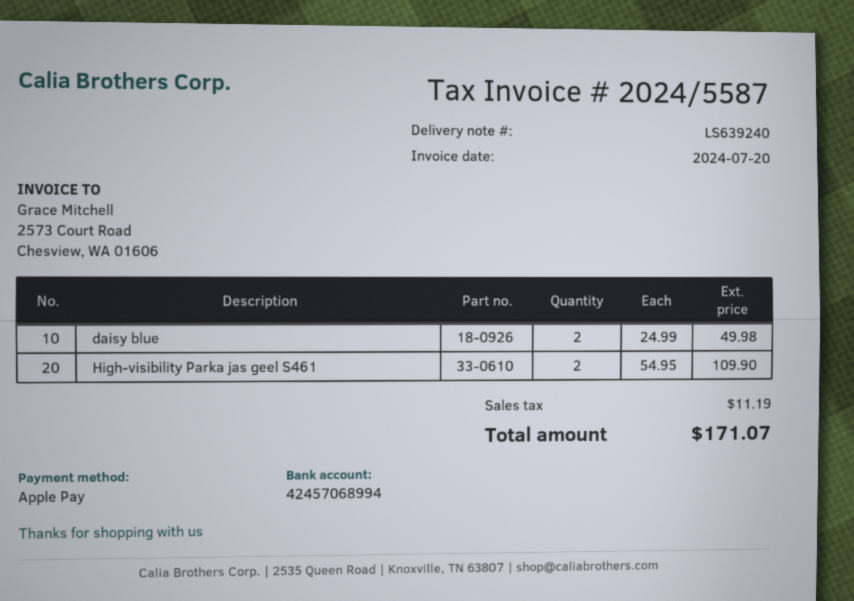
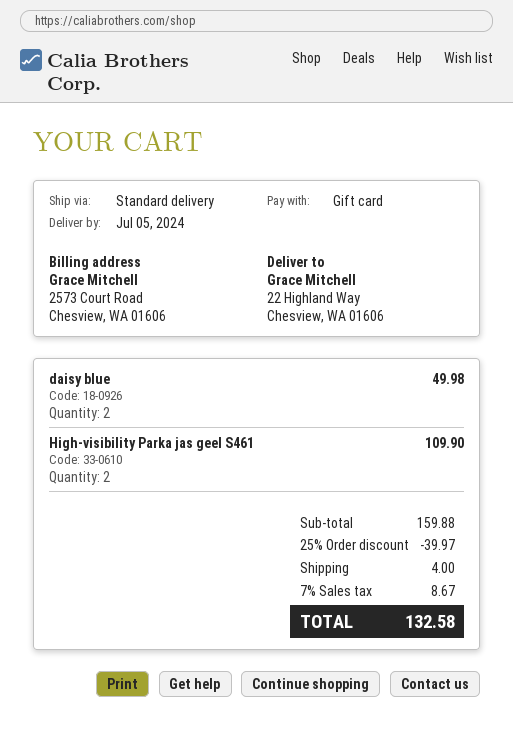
payment method: Apple Pay -> gift card
discount: none -> 25% = 39.97
shipping: none -> 4.00
tax: 11.19 -> 8.67
total: 171.07 -> 132.58

